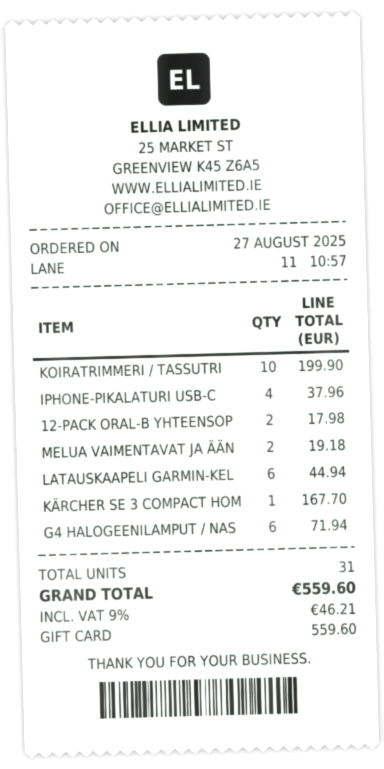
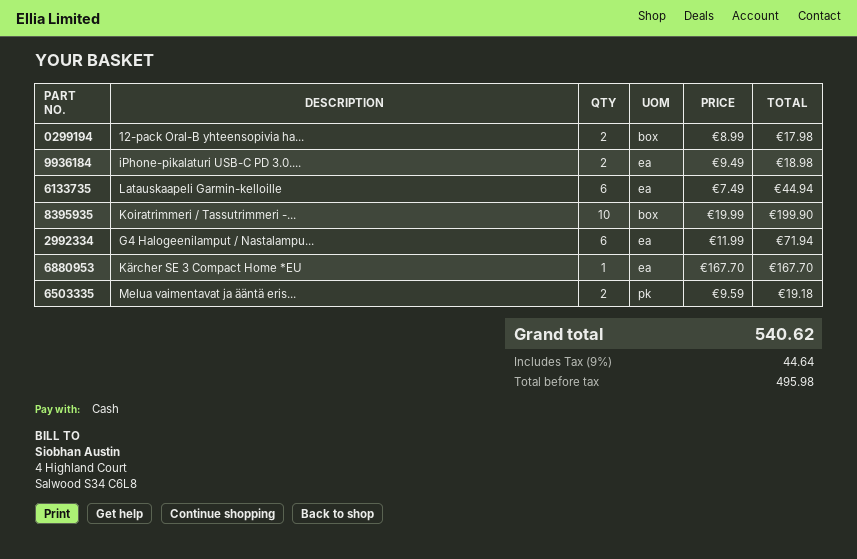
payment method: gift card -> cash
IPHONE-PIKALATURI USB-C: 4 for 37.96 -> 2 for 18.98
tax: 9% = 46.21 -> 9% = 44.64
total: 559.60 -> 540.62

